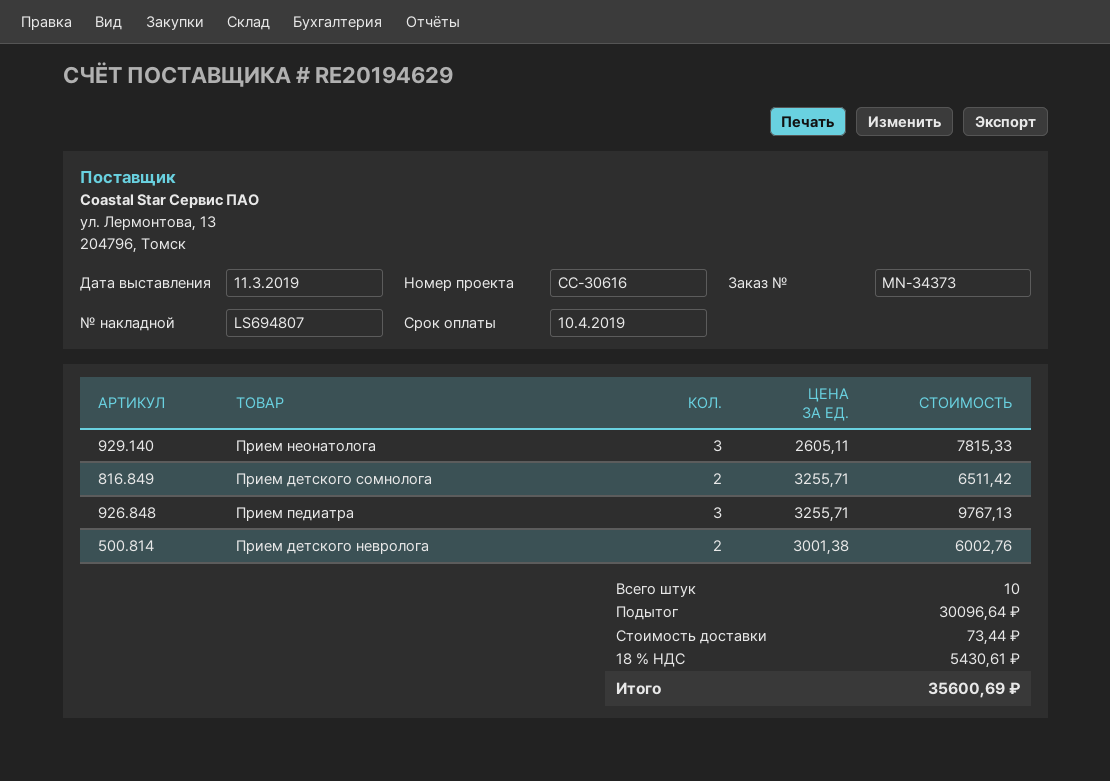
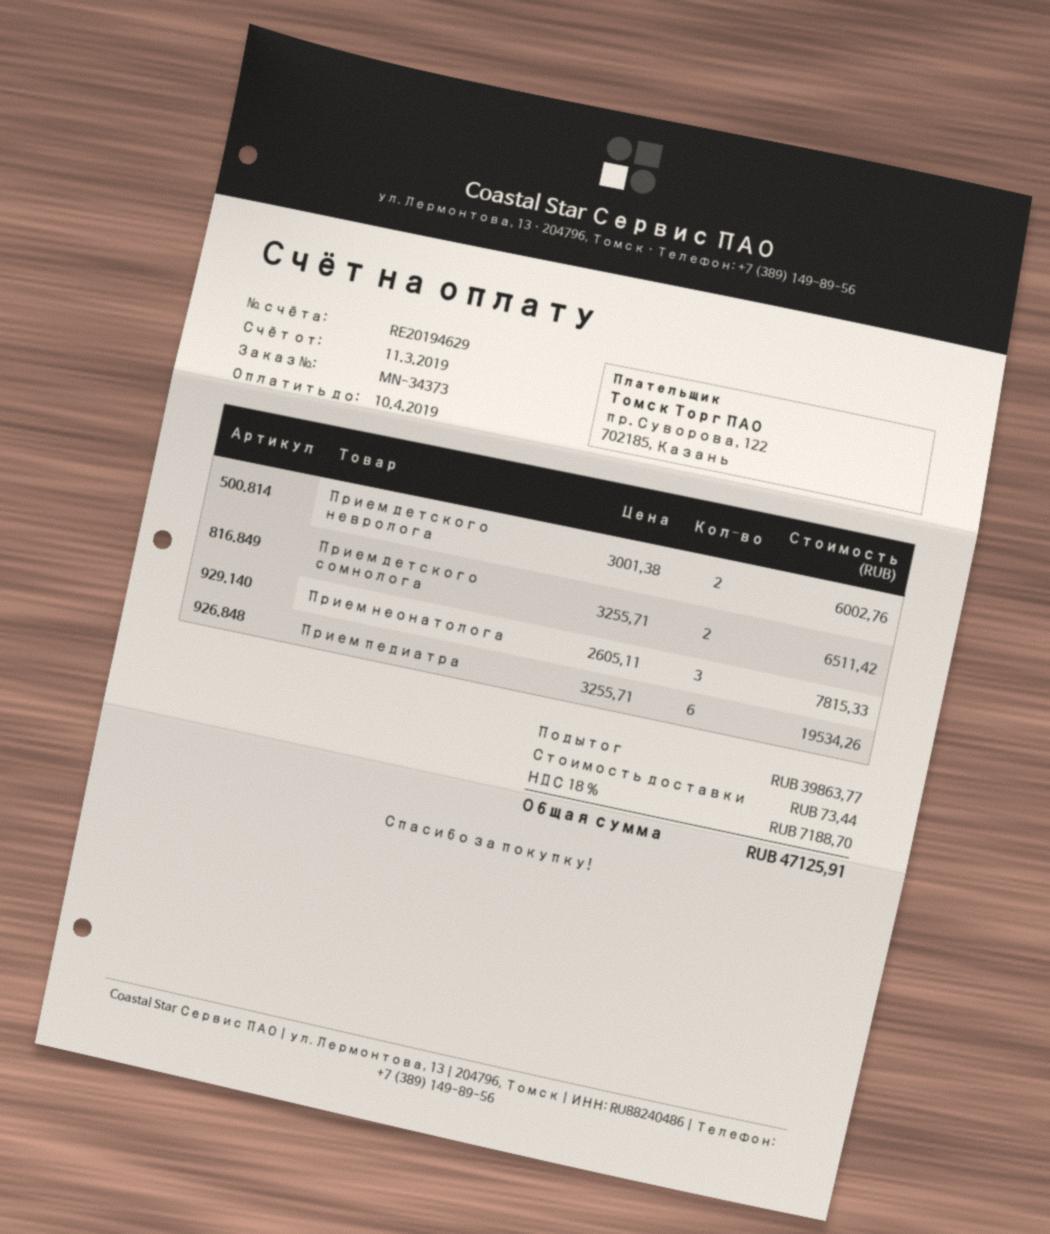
Прием педиатра: 3 x 3255.71 = 9767.13 -> 6 x 3255.71 = 19534.26
subtotal: 30096.64 -> 39863.77
tax: 18% = 5430.61 -> 18% = 7188.70
total: 35600.69 -> 47125.91

